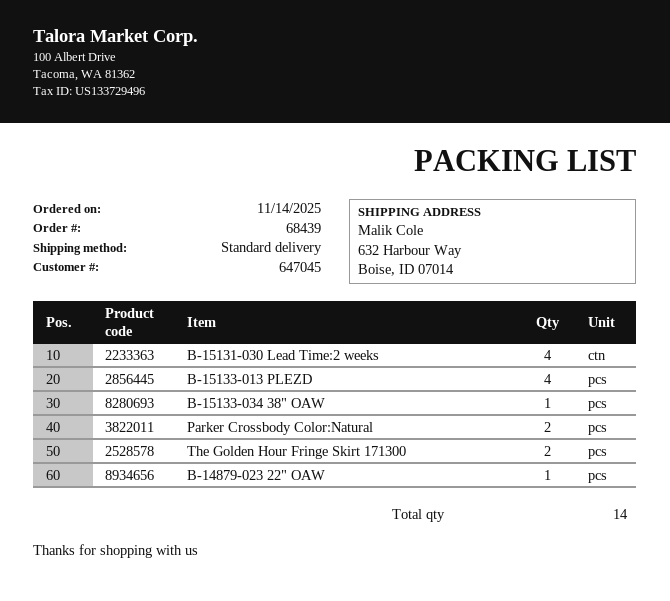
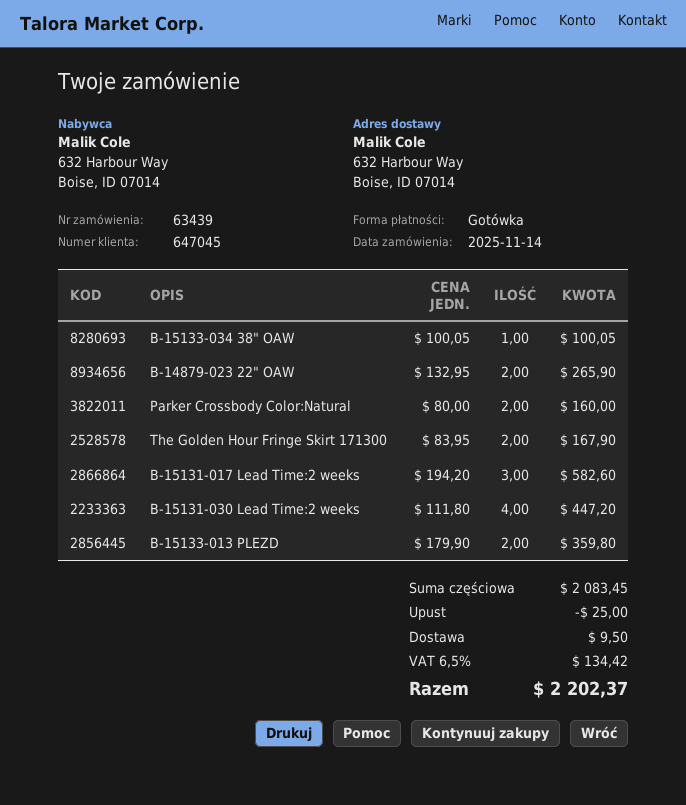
order number: 68439 -> 63439
B-15133-013 PLEZD: 4 -> 2
B-14879-023 22" OAW: 1 -> 2
B-15131-017 Lead Time:2 weeks: none -> 3

